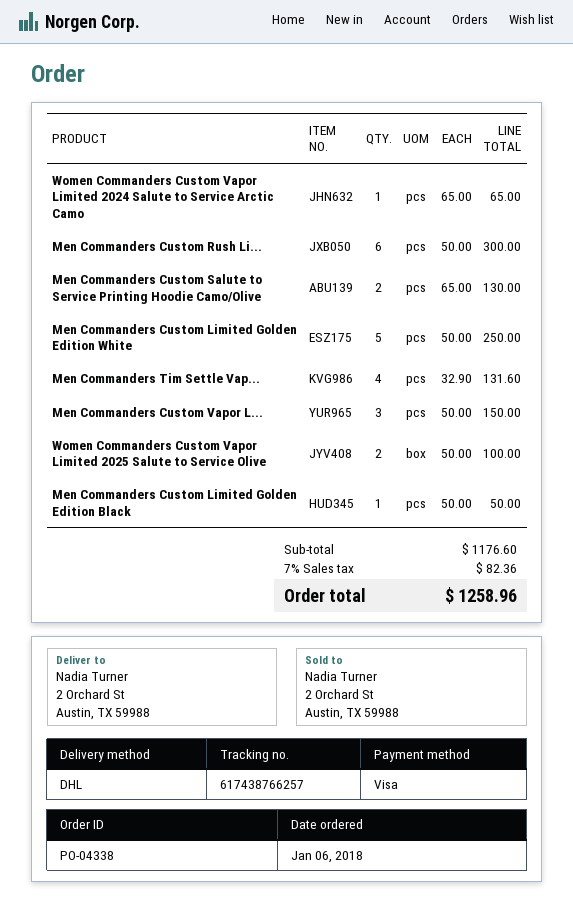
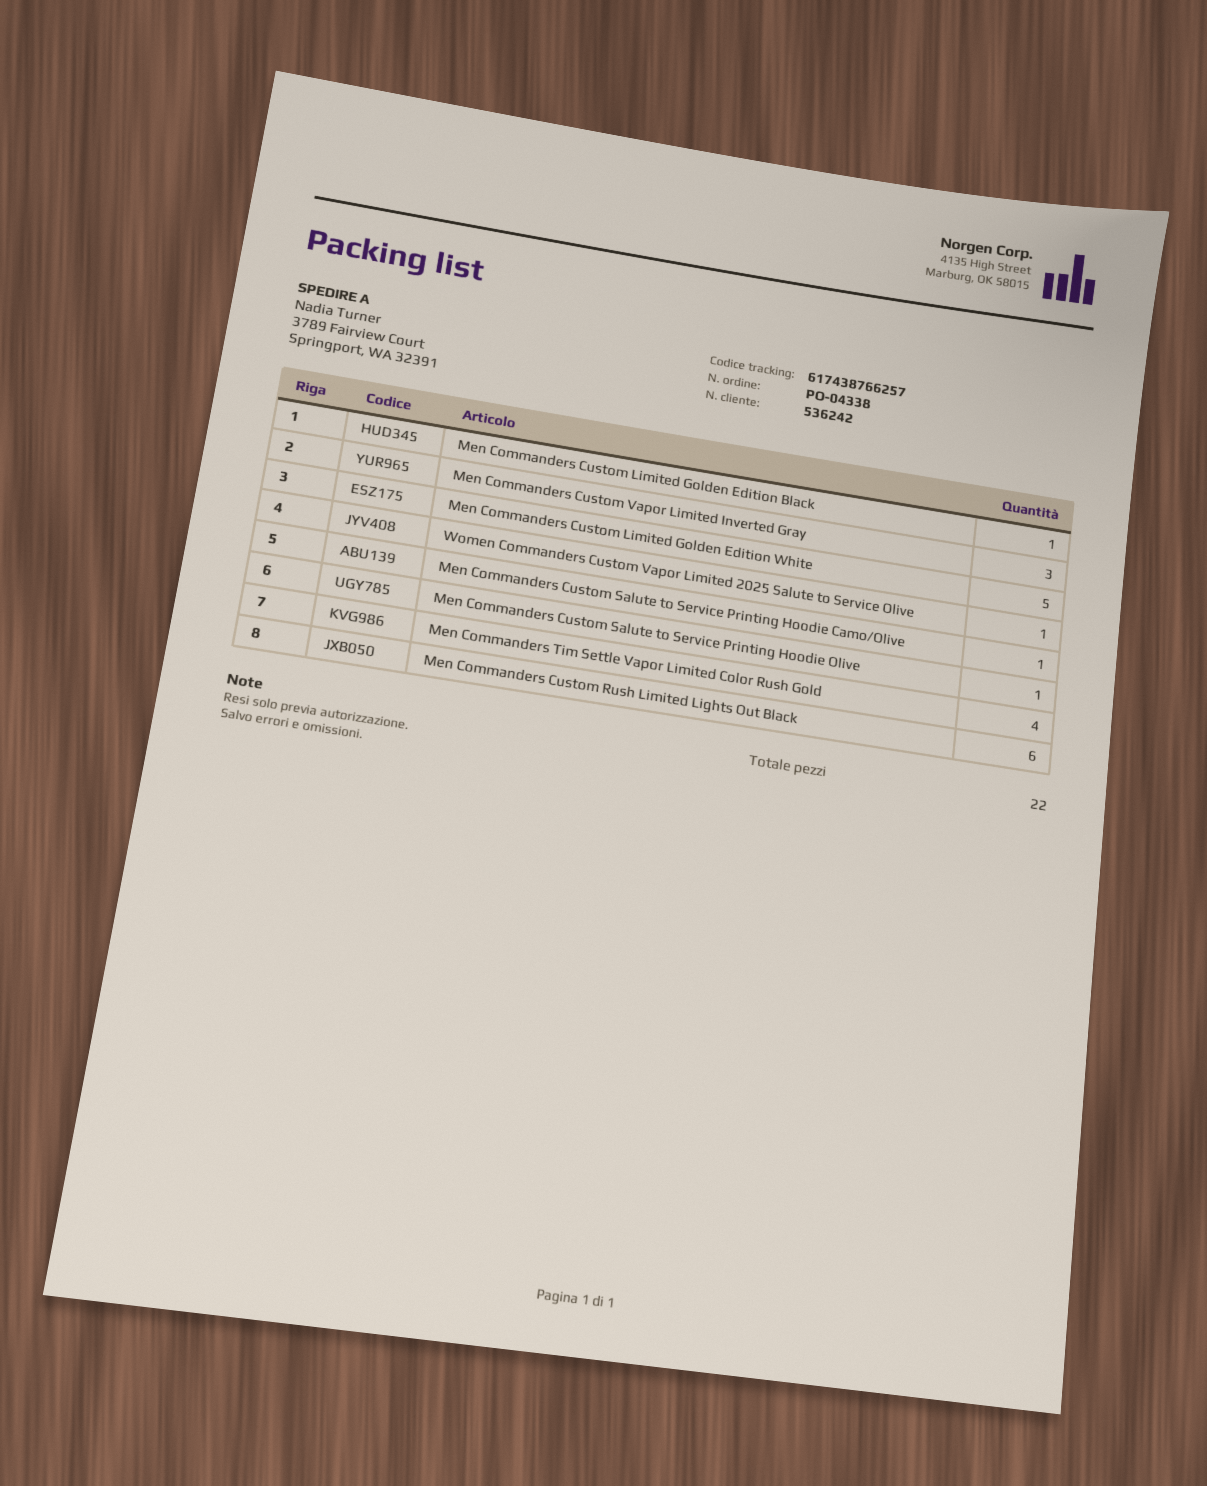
ship to: 2 Orchard St, Austin, TX 59988 -> 3789 Fairview Court, Springport, WA 32391
Women Commanders Custom Vapor Limited 2024 Salute to Service Arctic Camo: 1 -> none
Men Commanders Custom Salute to Service Printing Hoodie Camo/Olive: 2 -> 1
Women Commanders Custom Vapor Limited 2025 Salute to Service Olive: 2 -> 1
Men Commanders Custom Salute to Service Printing Hoodie Olive: none -> 1

